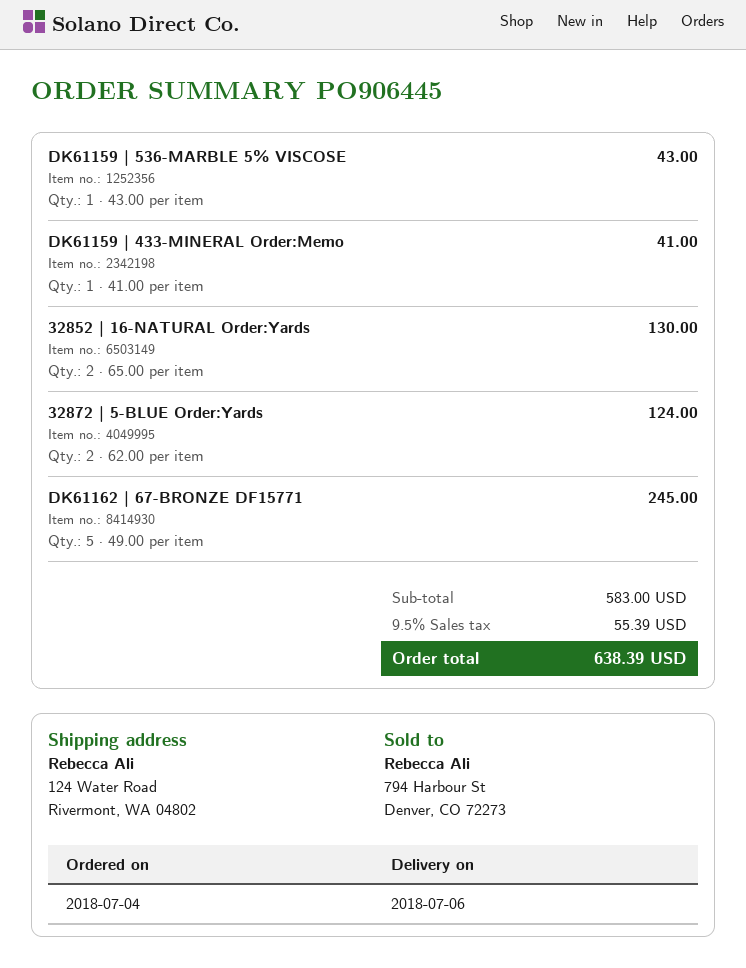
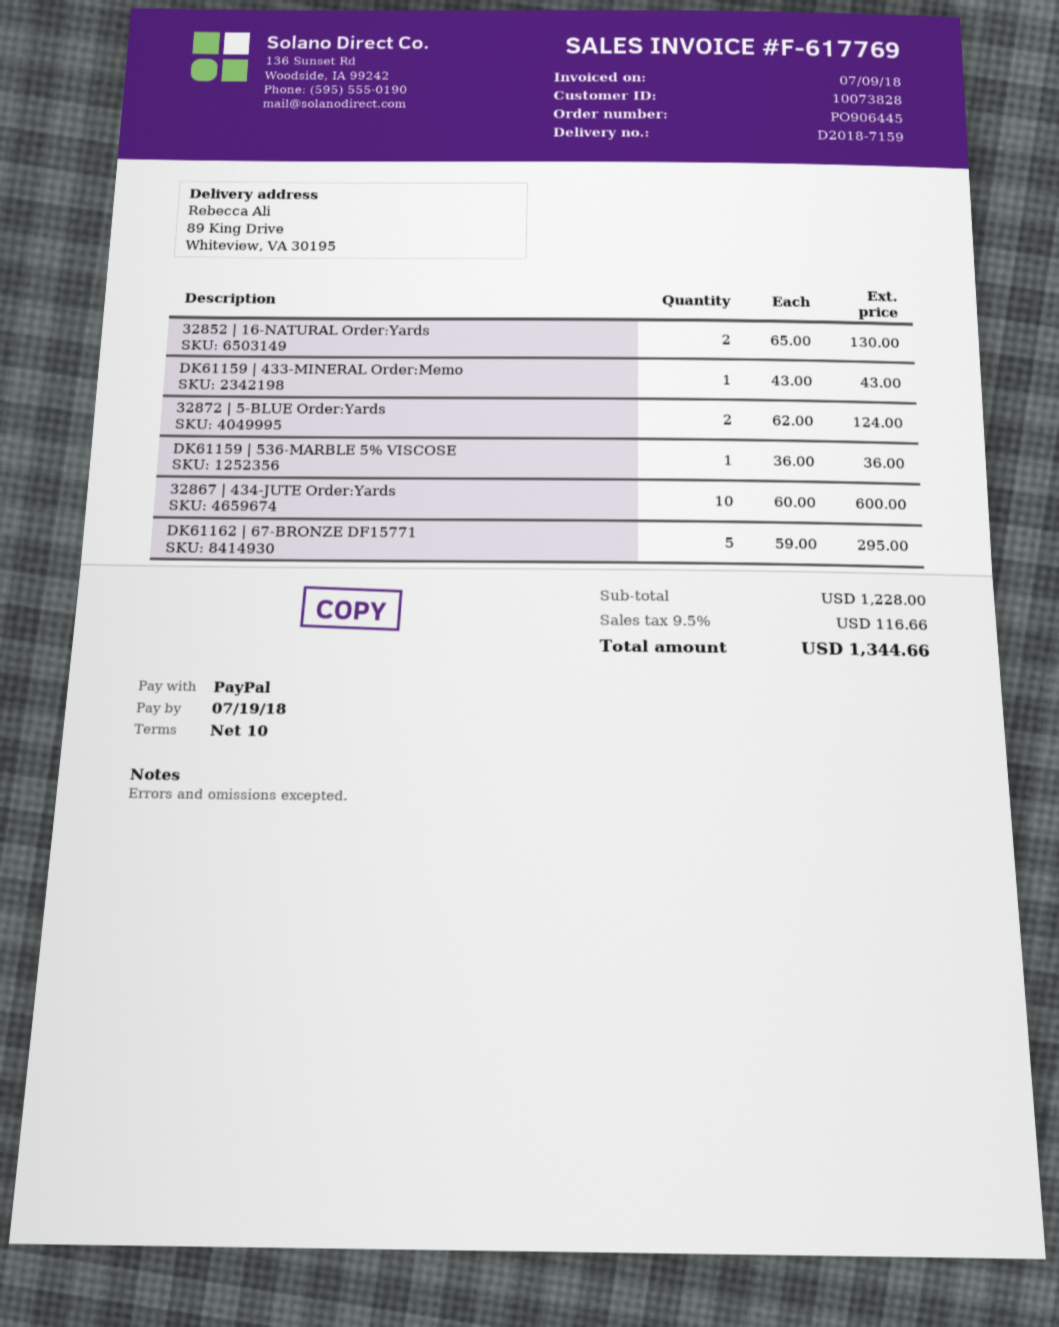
ship to: 124 Water Road, Rivermont, WA 04802 -> 89 King Drive, Whiteview, VA 30195
DK61159 | 536-MARBLE 5% VISCOSE: 1 x 43.00 = 43.00 -> 1 x 36.00 = 36.00
DK61159 | 433-MINERAL Order:Memo: 1 x 41.00 = 41.00 -> 1 x 43.00 = 43.00
DK61162 | 67-BRONZE DF15771: 5 x 49.00 = 245.00 -> 5 x 59.00 = 295.00
32867 | 434-JUTE Order:Yards: none -> 10 x 60.00 = 600.00
subtotal: 583.00 -> 1228.00
tax: 9.5% = 55.39 -> 9.5% = 116.66
total: 638.39 -> 1344.66

